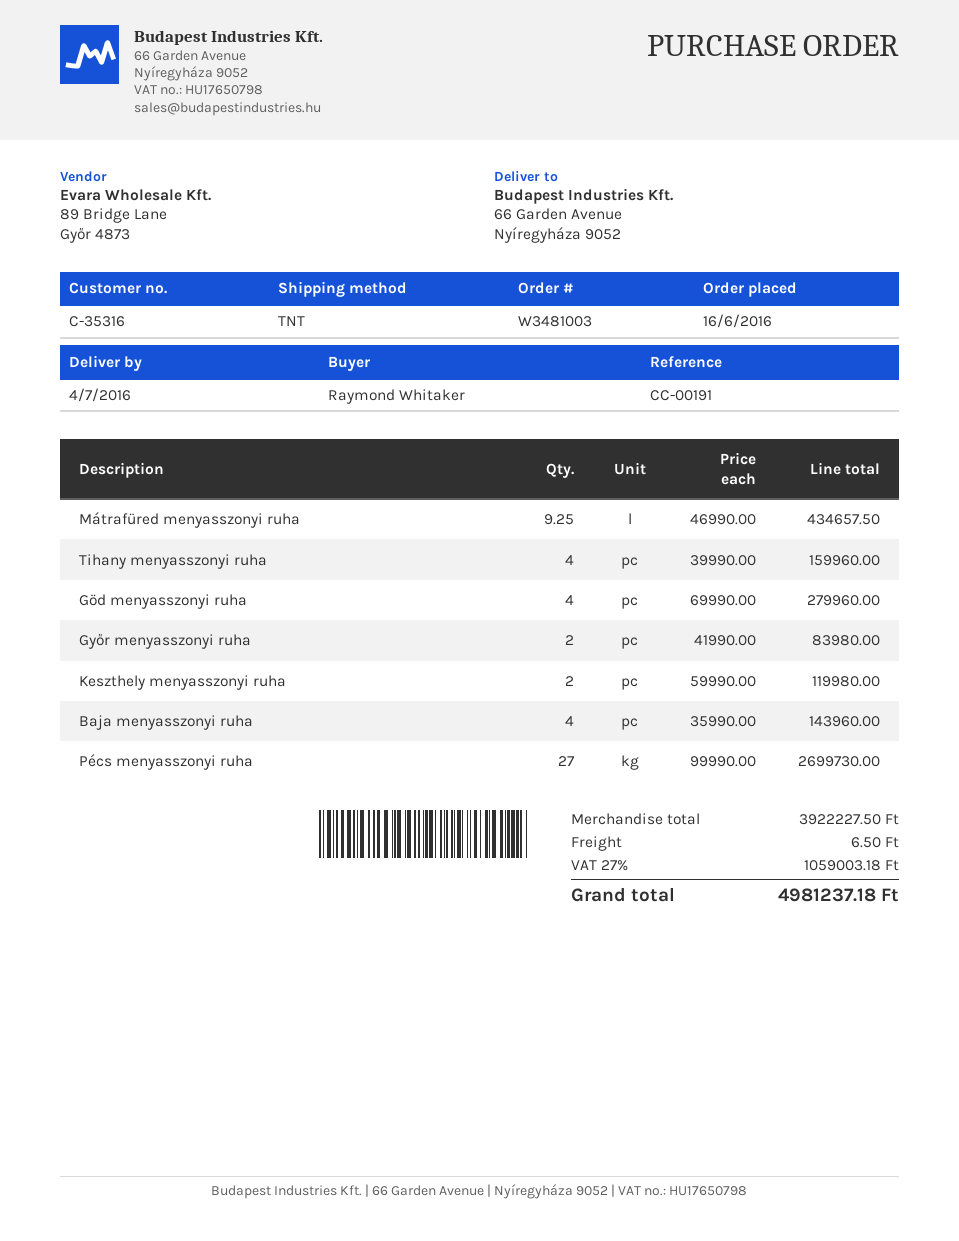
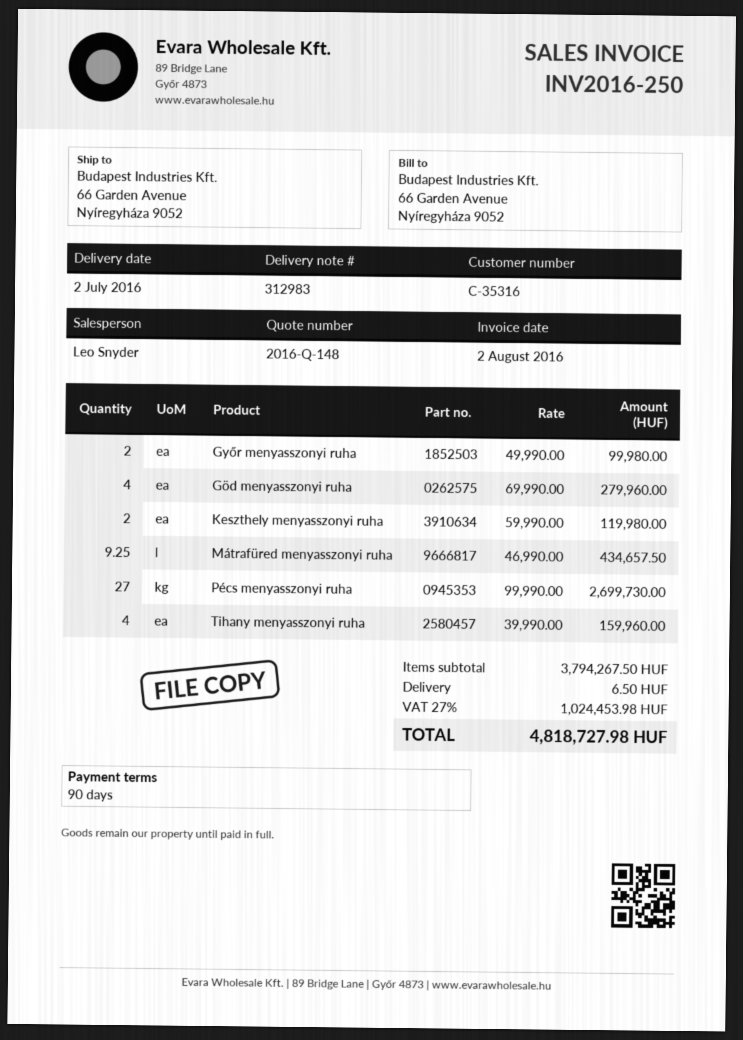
delivery date: 2016-07-04 -> 2016-07-02
Győr menyasszonyi ruha: 2 x 41990.00 = 83980.00 -> 2 x 49990.00 = 99980.00
Baja menyasszonyi ruha: 4 x 35990.00 = 143960.00 -> none
subtotal: 3922227.50 -> 3794267.50
tax: 27% = 1059003.18 -> 27% = 1024453.98
total: 4981237.18 -> 4818727.98

